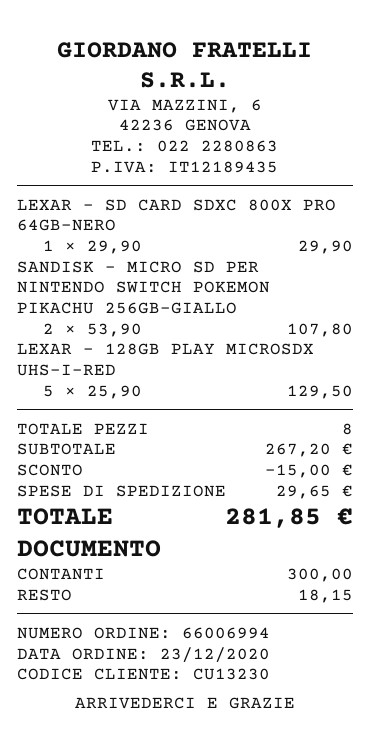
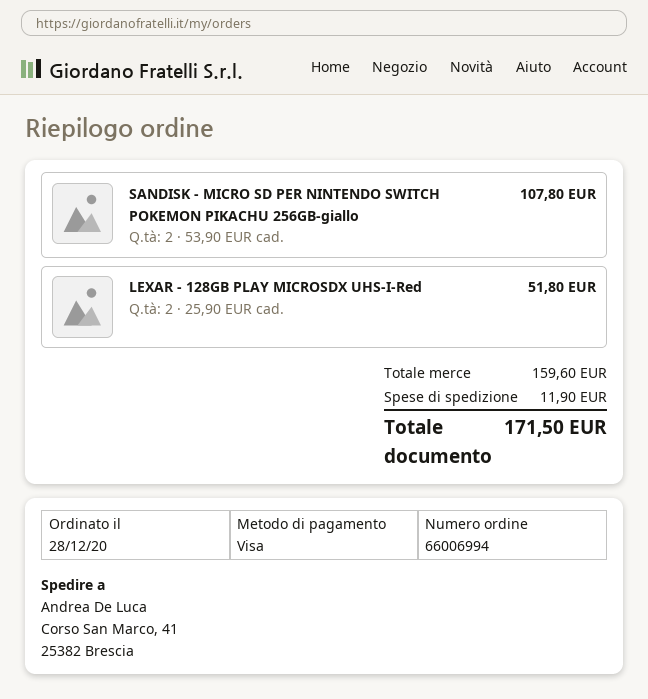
order date: 2020-12-23 -> 2020-12-28
payment method: cash -> Visa
LEXAR - SD CARD SDXC 800X PRO 64GB-NERO: 1 x 29.90 = 29.90 -> none
LEXAR - 128GB PLAY MICROSDX UHS-I-RED: 5 x 25.90 = 129.50 -> 2 x 25.90 = 51.80
subtotal: 267.20 -> 159.60
discount: 15.00 -> none
shipping: 29.65 -> 11.90
total: 281.85 -> 171.50

